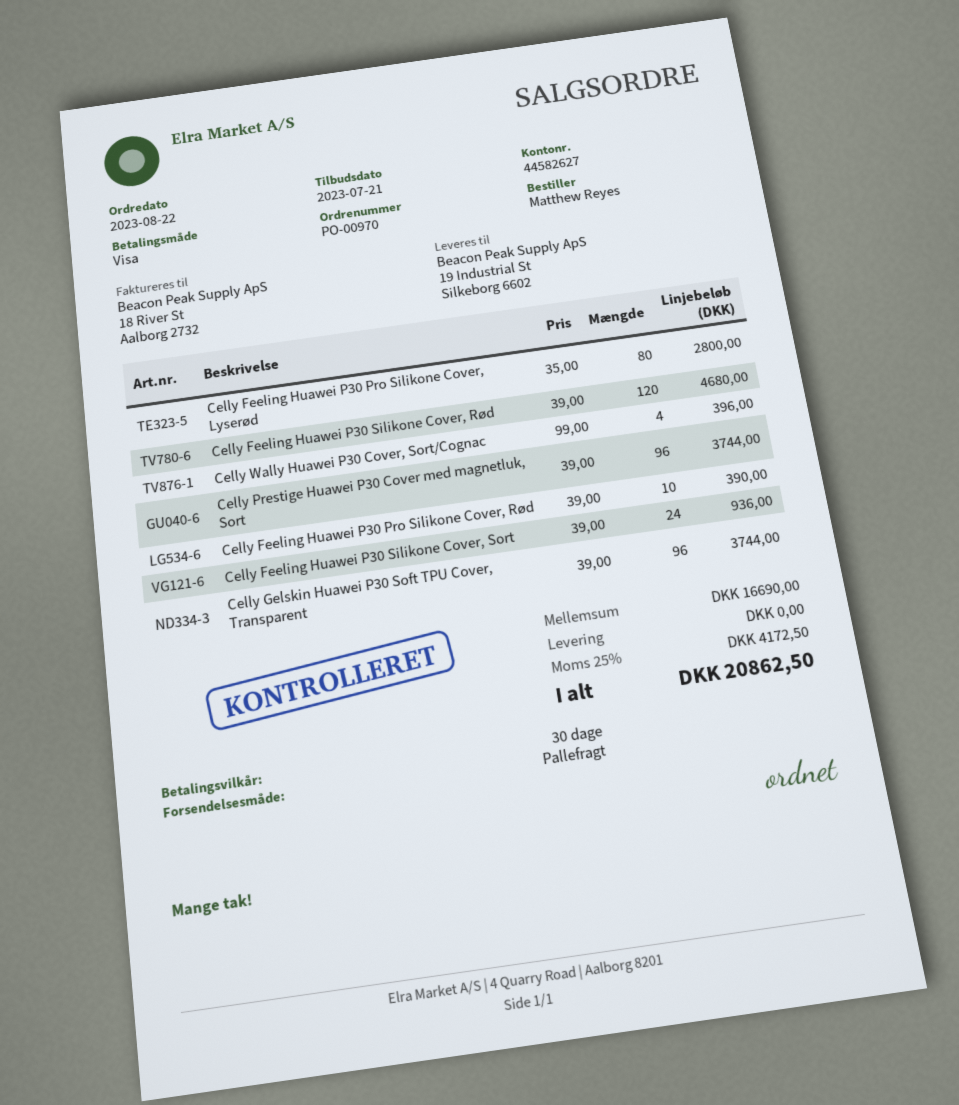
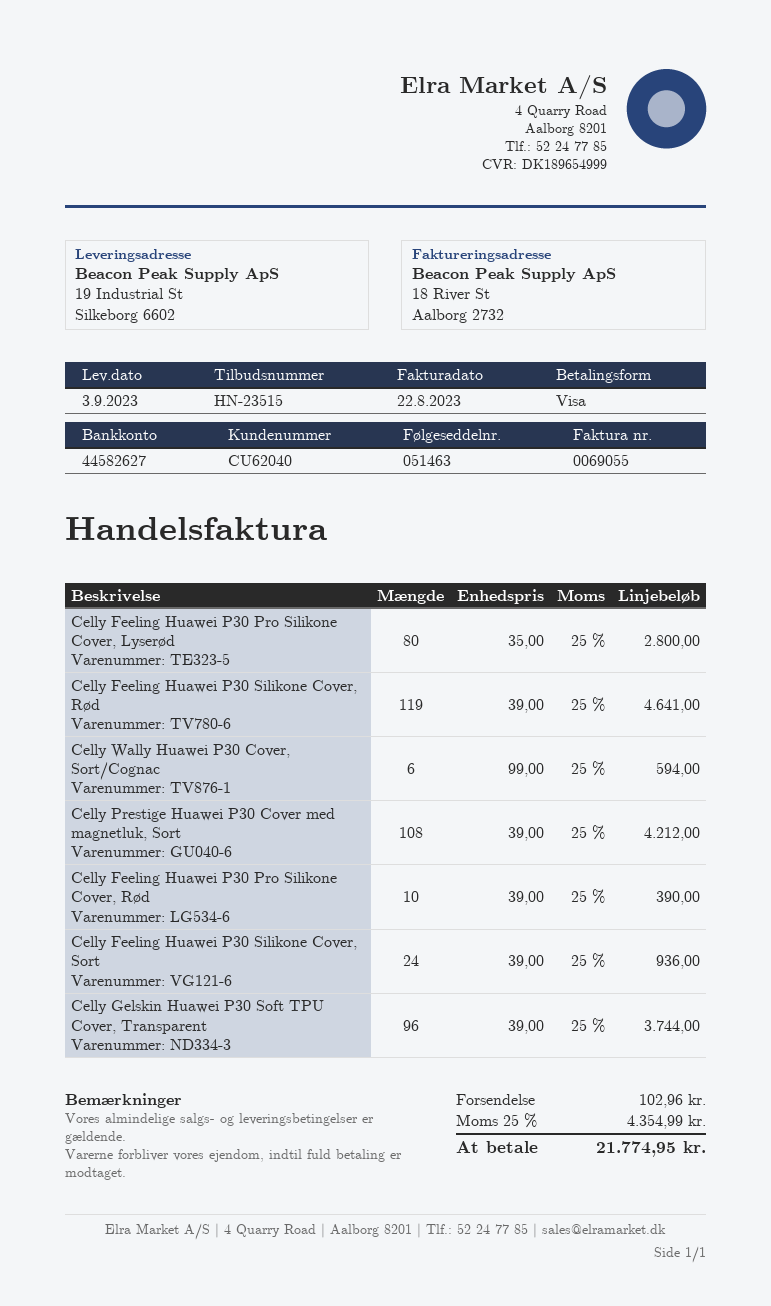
Celly Feeling Huawei P30 Silikone Cover, Rød: 120 x 39.00 = 4680.00 -> 119 x 39.00 = 4641.00
Celly Wally Huawei P30 Cover, Sort/Cognac: 4 x 99.00 = 396.00 -> 6 x 99.00 = 594.00
Celly Prestige Huawei P30 Cover med magnetluk, Sort: 96 x 39.00 = 3744.00 -> 108 x 39.00 = 4212.00
shipping: 0.00 -> 102.96
tax: 25% = 4172.50 -> 25% = 4354.99
total: 20862.50 -> 21774.95

